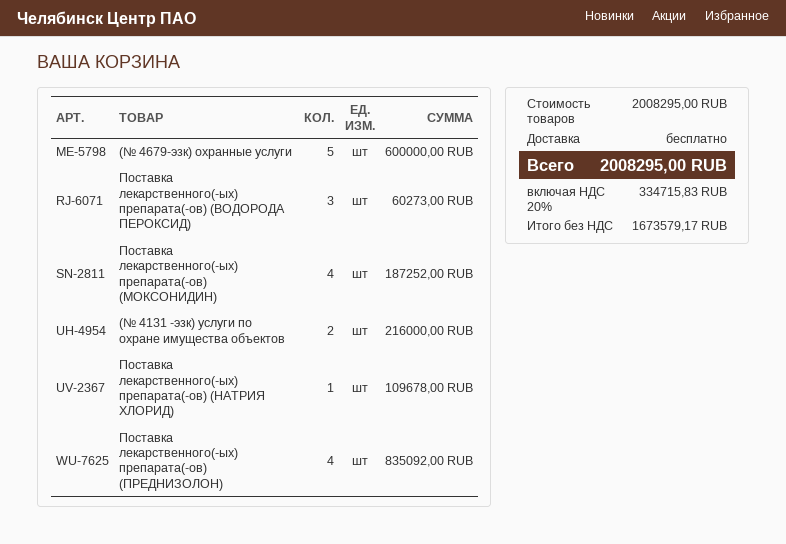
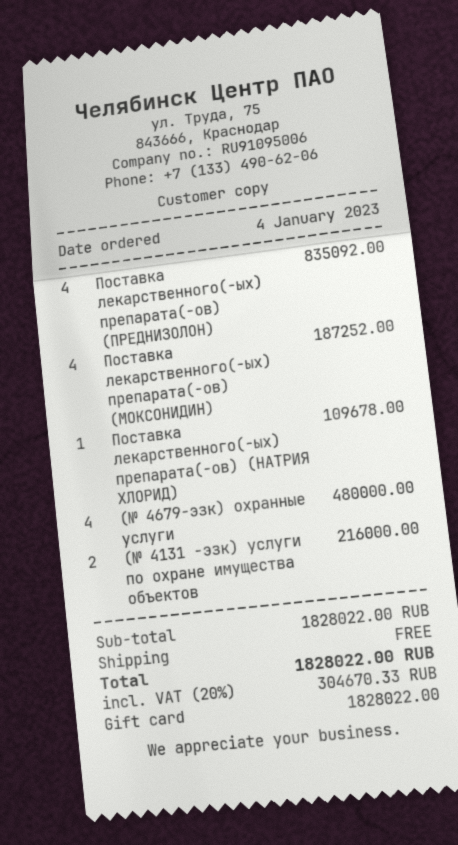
(№ 4679-эзк) охранные услуги: 5 for 600000.00 -> 4 for 480000.00
Поставка лекарственного(-ых) препарата(-ов) (ВОДОРОДА ПЕРОКСИД): 3 for 60273.00 -> none
subtotal: 2008295.00 -> 1828022.00
tax: 20% = 334715.83 -> 20% = 304670.33
total: 2008295.00 -> 1828022.00

